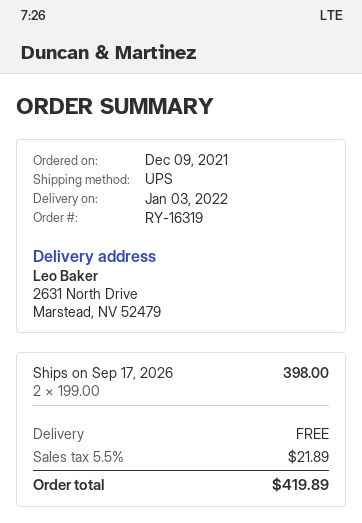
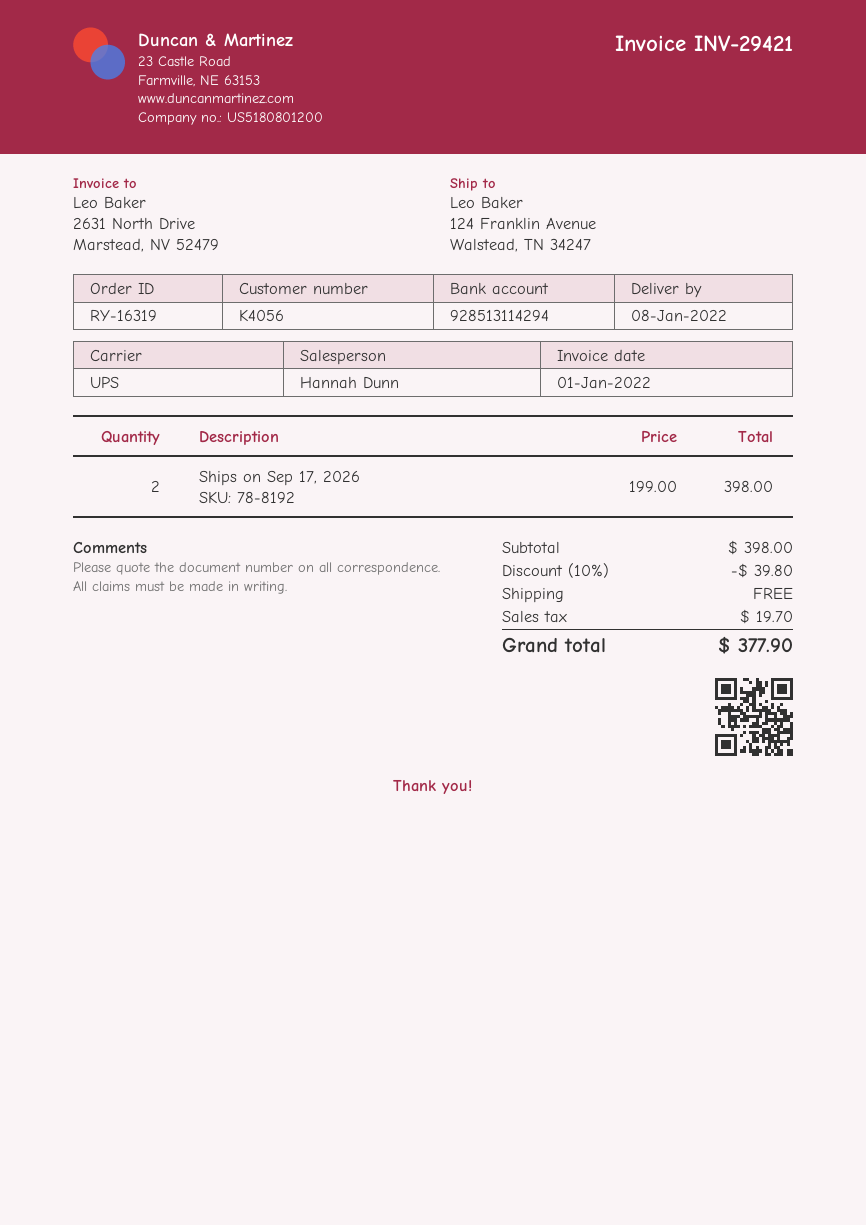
delivery date: 2022-01-03 -> 2022-01-08
ship to: 2631 North Drive, Marstead, NV 52479 -> 124 Franklin Avenue, Walstead, TN 34247
discount: none -> 10% = 39.80
tax: 21.89 -> 19.70
total: 419.89 -> 377.90

